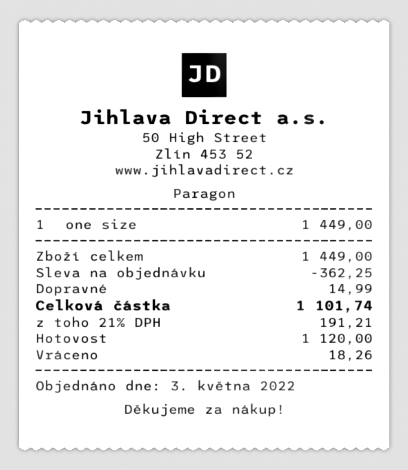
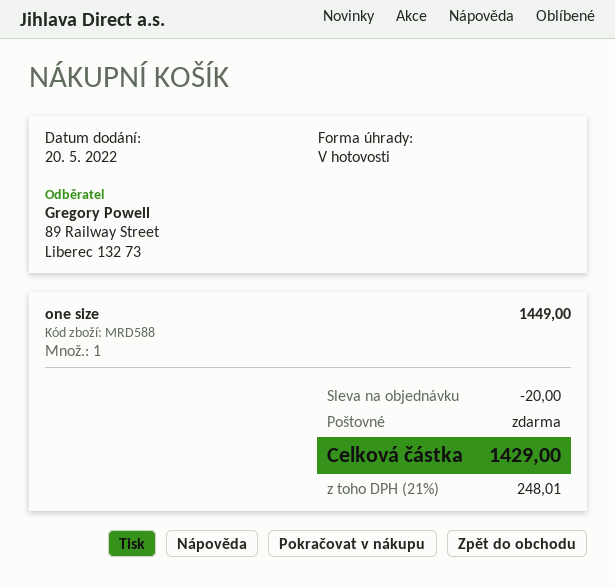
discount: 362.25 -> 20.00
shipping: 14.99 -> 0.00
tax: 21% = 191.21 -> 21% = 248.01
total: 1101.74 -> 1429.00

